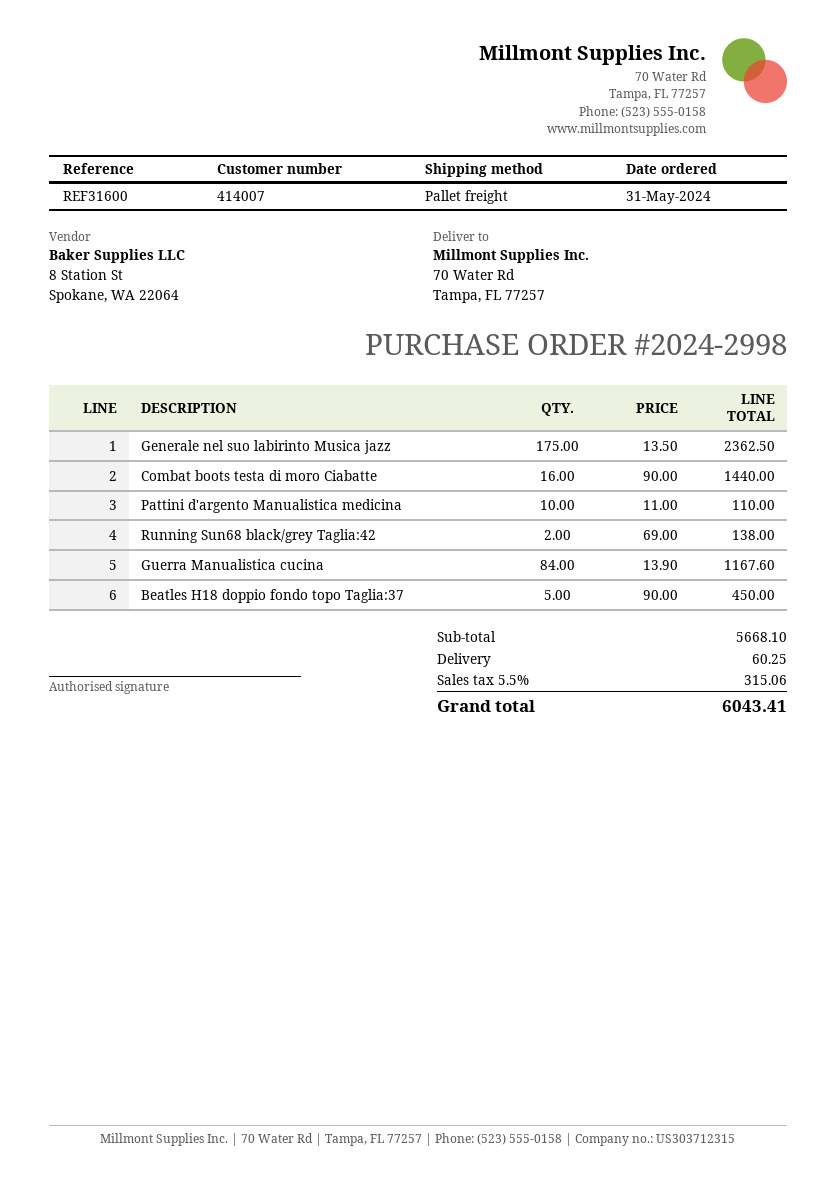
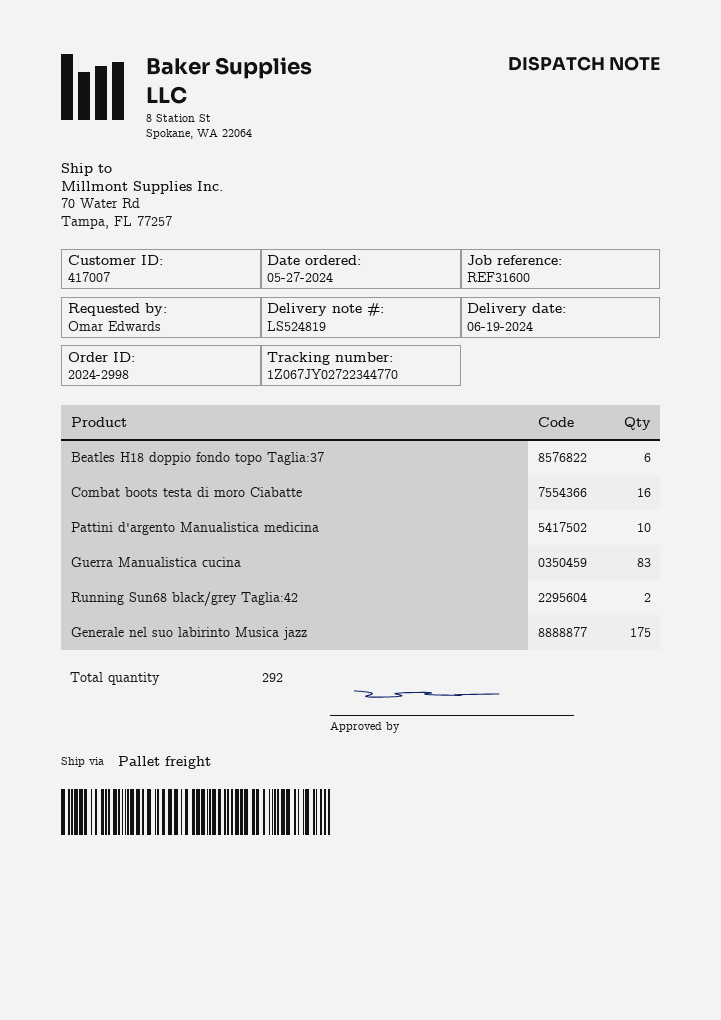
order date: 2024-05-31 -> 2024-05-27
customer number: 414007 -> 417007
Guerra Manualistica cucina: 84 -> 83
Beatles H18 doppio fondo topo Taglia:37: 5 -> 6

